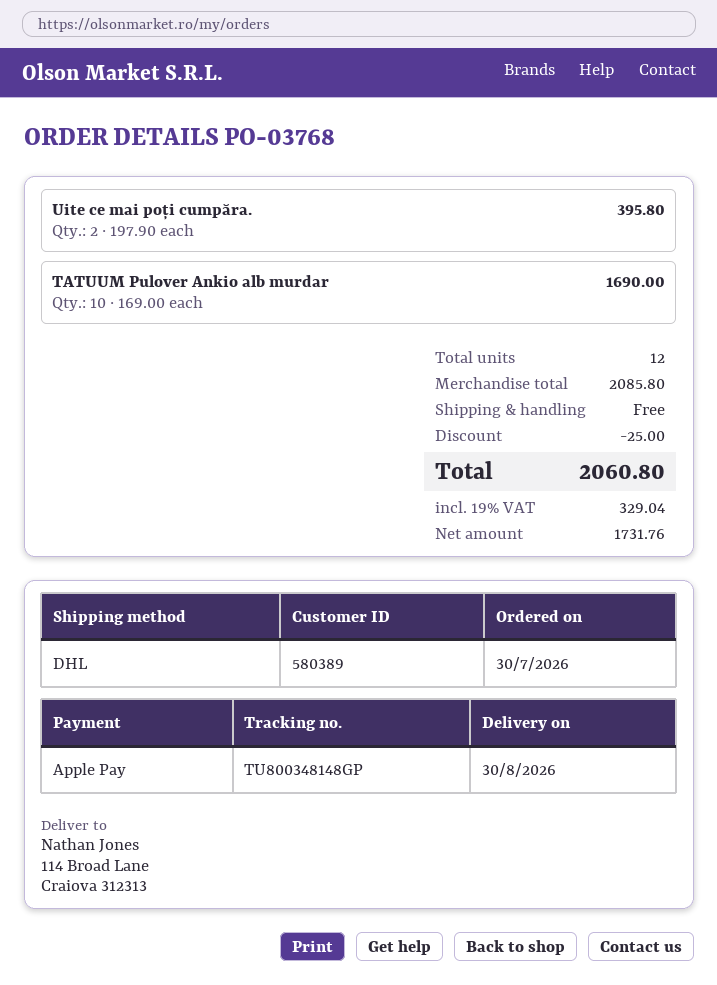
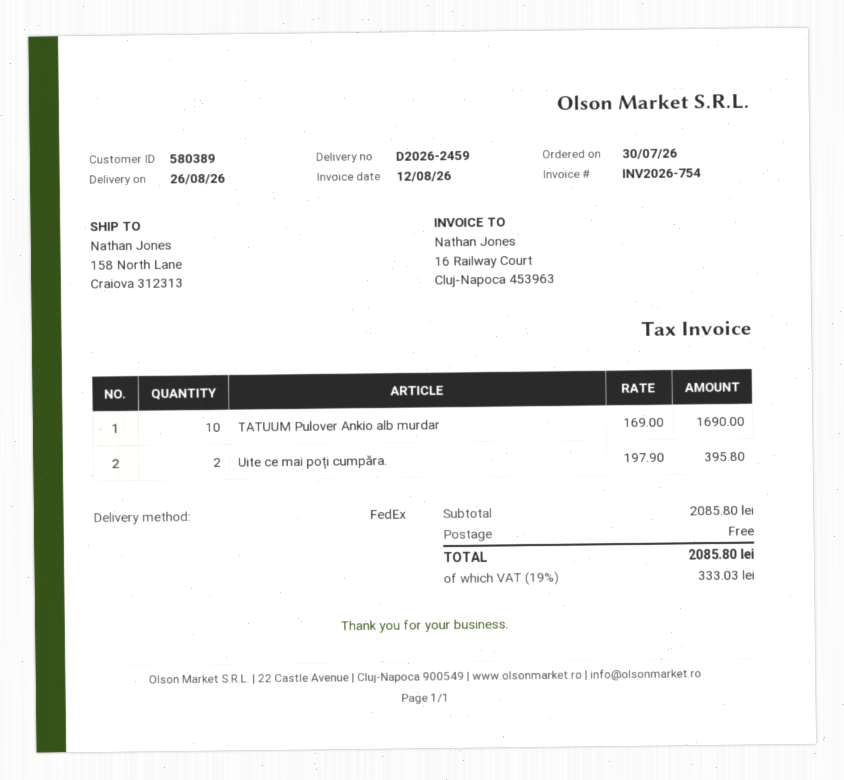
delivery date: 2026-08-30 -> 2026-08-26
shipping method: DHL -> FedEx
ship to: 114 Broad Lane, Craiova 312313 -> 158 North Lane, Craiova 312313
discount: 25.00 -> none
tax: 19% = 329.04 -> 19% = 333.03
total: 2060.80 -> 2085.80

